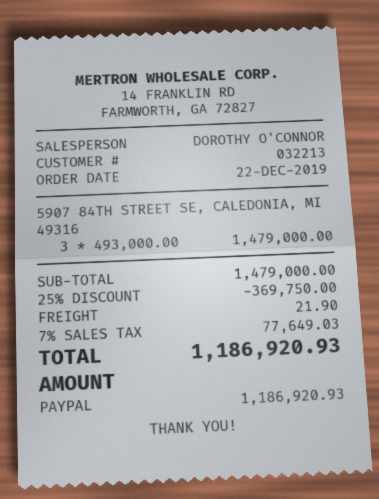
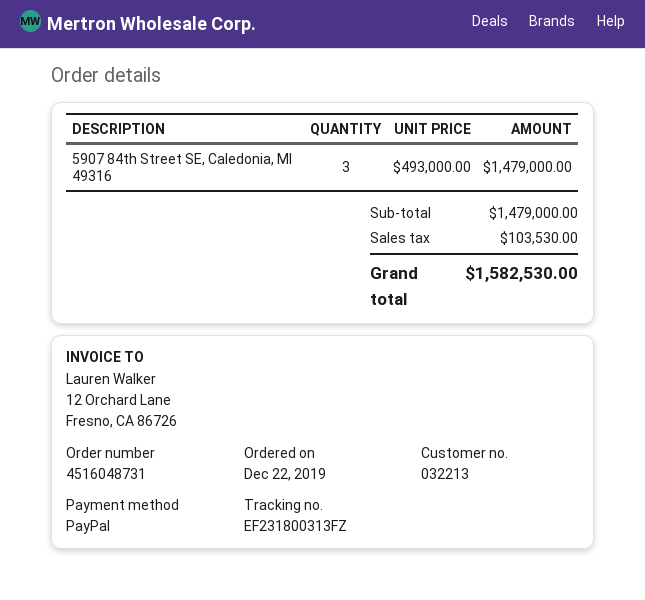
discount: 25% = 369750.00 -> none
shipping: 21.90 -> none
tax: 77649.03 -> 103530.00
total: 1186920.93 -> 1582530.00

